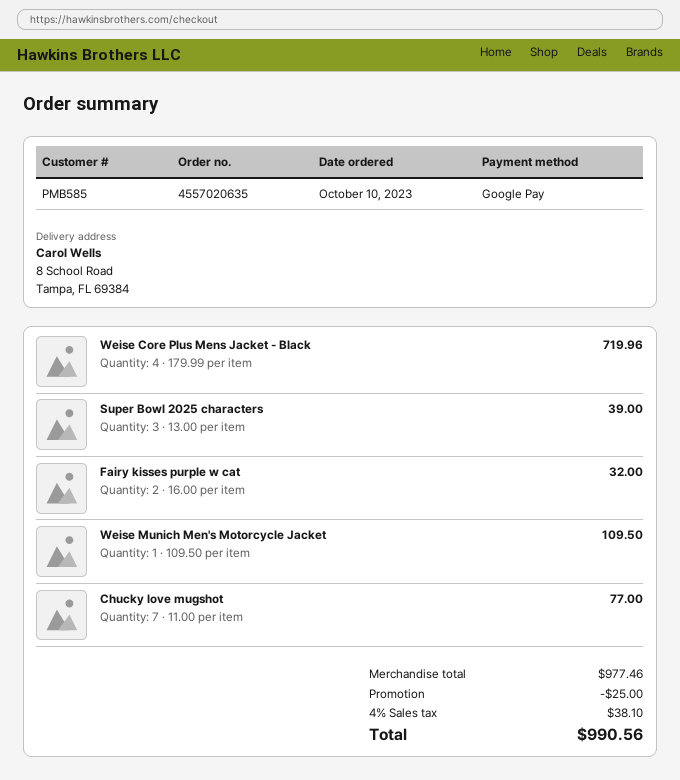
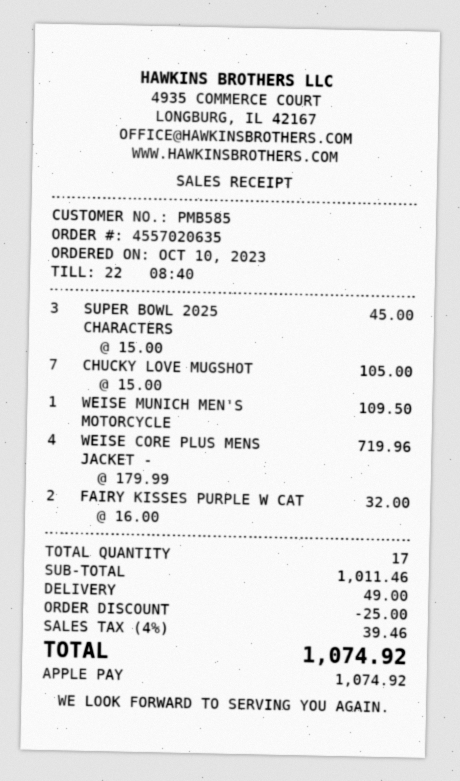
payment method: Google Pay -> Apple Pay
Super Bowl 2025 characters: 3 x 13.00 = 39.00 -> 3 x 15.00 = 45.00
Chucky love mugshot: 7 x 11.00 = 77.00 -> 7 x 15.00 = 105.00
subtotal: 977.46 -> 1011.46
shipping: none -> 49.00
tax: 4% = 38.10 -> 4% = 39.46
total: 990.56 -> 1074.92

